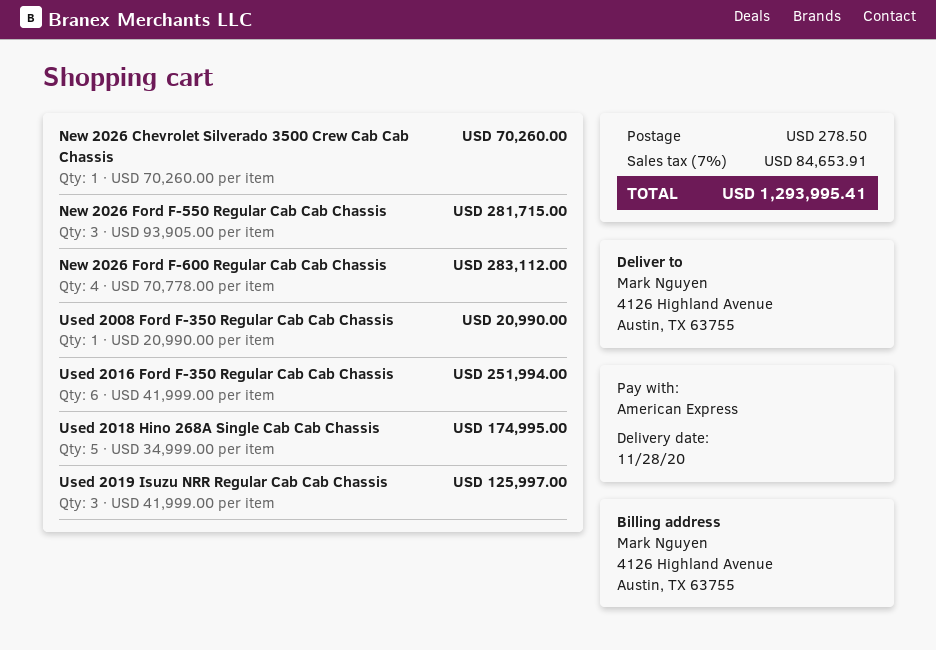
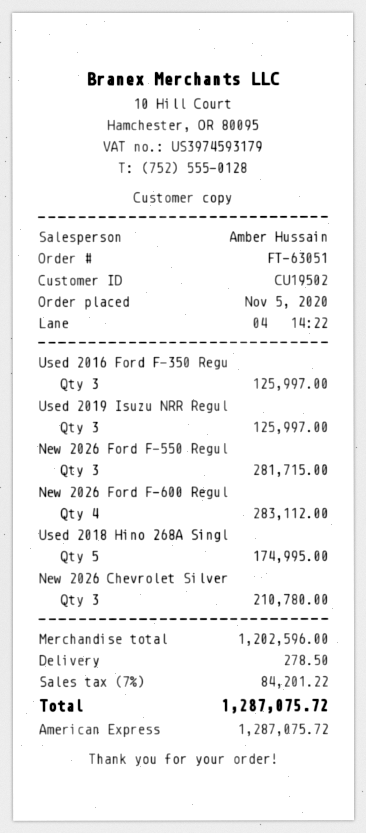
New 2026 Chevrolet Silverado 3500 Crew Cab Cab Chassis: 1 for 70260.00 -> 3 for 210780.00
Used 2008 Ford F-350 Regular Cab Cab Chassis: 1 for 20990.00 -> none
Used 2016 Ford F-350 Regular Cab Cab Chassis: 6 for 251994.00 -> 3 for 125997.00
tax: 7% = 84653.91 -> 7% = 84201.22
total: 1293995.41 -> 1287075.72

